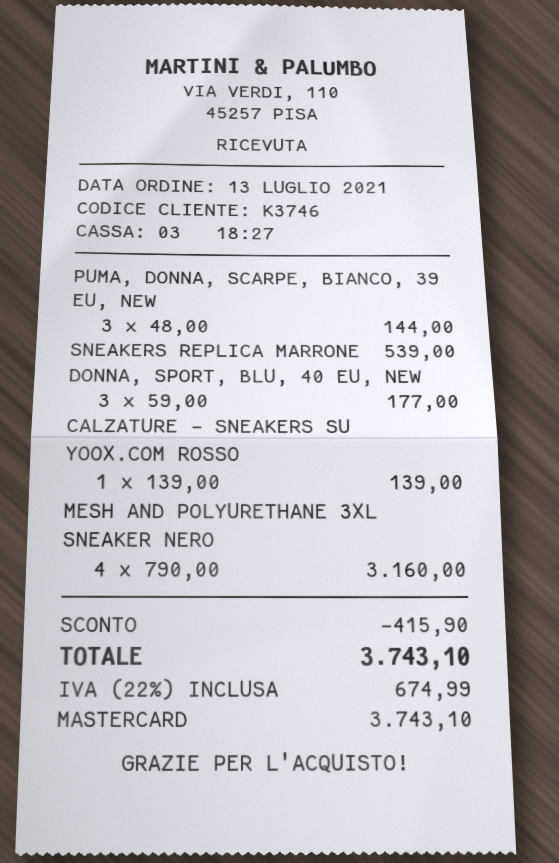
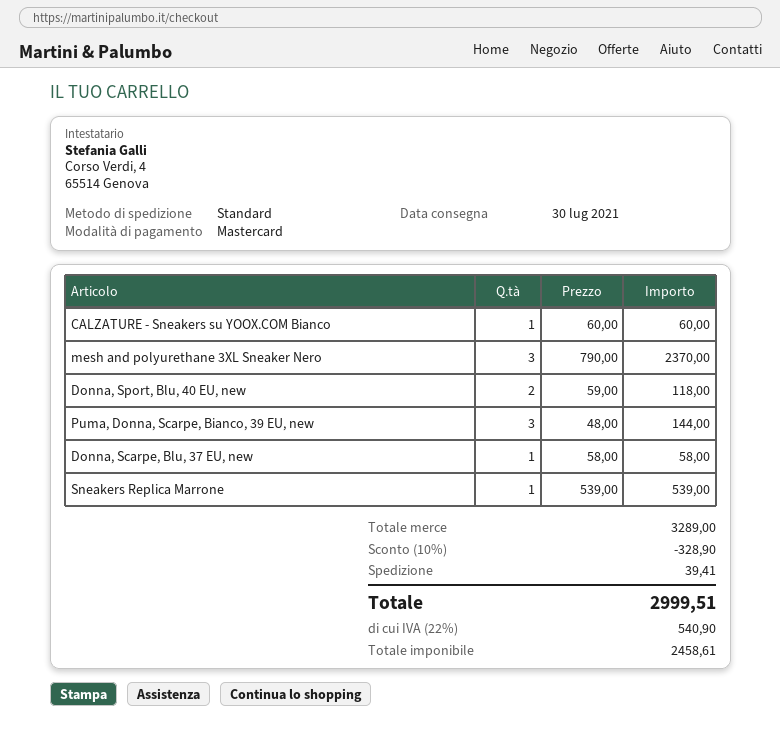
DONNA, SPORT, BLU, 40 EU, NEW: 3 x 59.00 = 177.00 -> 2 x 59.00 = 118.00
CALZATURE - SNEAKERS SU YOOX.COM ROSSO: 1 x 139.00 = 139.00 -> none
MESH AND POLYURETHANE 3XL SNEAKER NERO: 4 x 790.00 = 3160.00 -> 3 x 790.00 = 2370.00
CALZATURE - Sneakers su YOOX.COM Bianco: none -> 1 x 60.00 = 60.00
Donna, Scarpe, Blu, 37 EU, new: none -> 1 x 58.00 = 58.00
discount: 415.90 -> 328.90
shipping: none -> 39.41
tax: 22% = 674.99 -> 22% = 540.90
total: 3743.10 -> 2999.51

